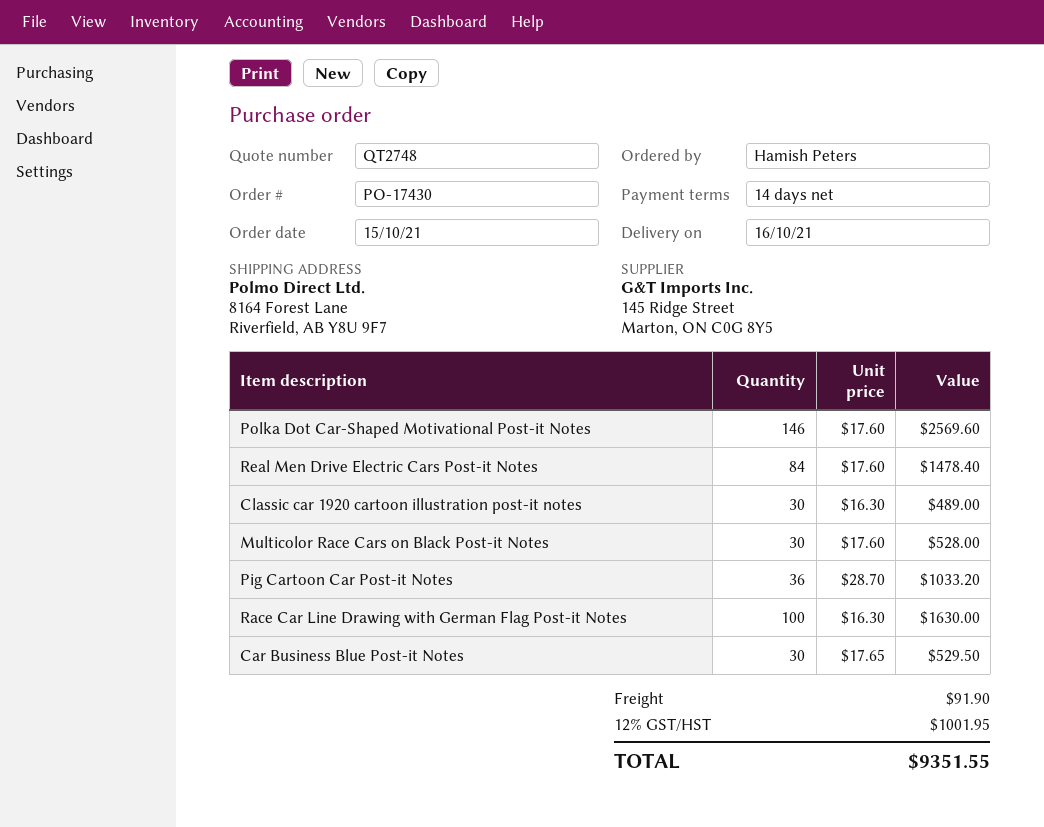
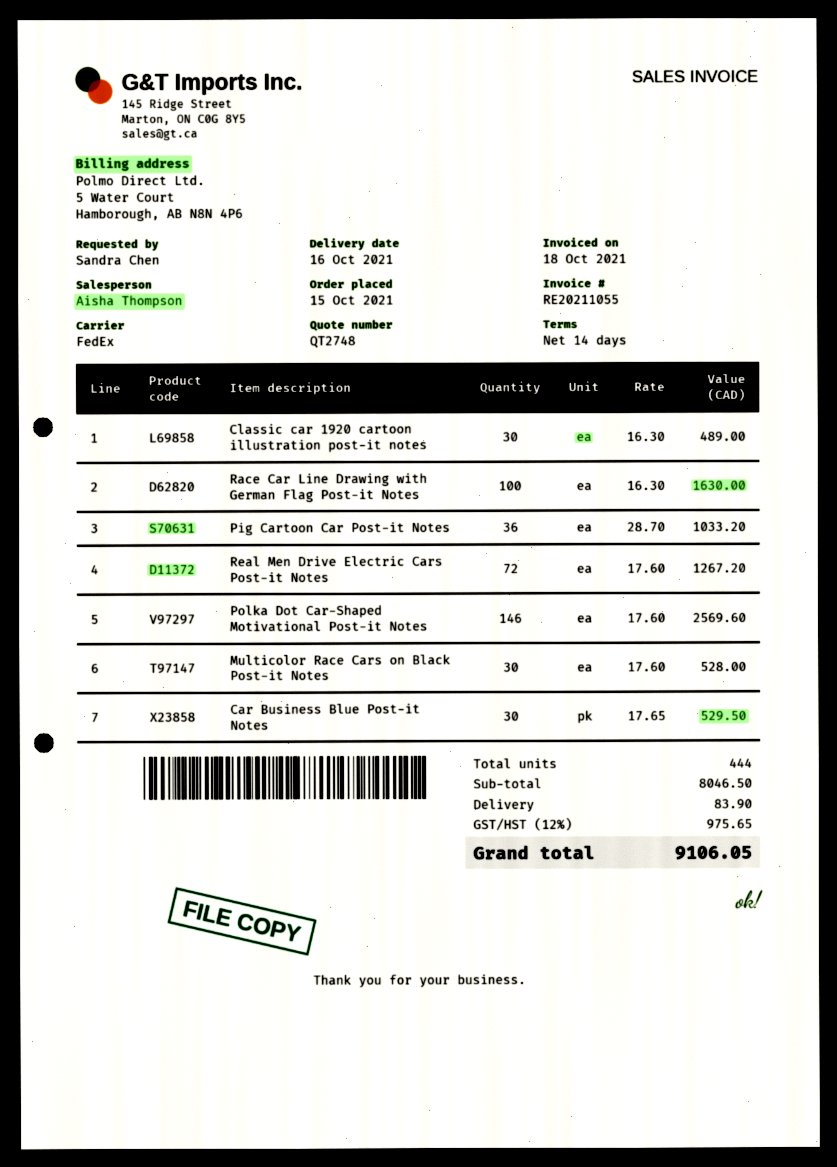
ordered by: Hamish Peters -> Sandra Chen
Real Men Drive Electric Cars Post-it Notes: 84 x 17.60 = 1478.40 -> 72 x 17.60 = 1267.20
shipping: 91.90 -> 83.90
tax: 12% = 1001.95 -> 12% = 975.65
total: 9351.55 -> 9106.05

